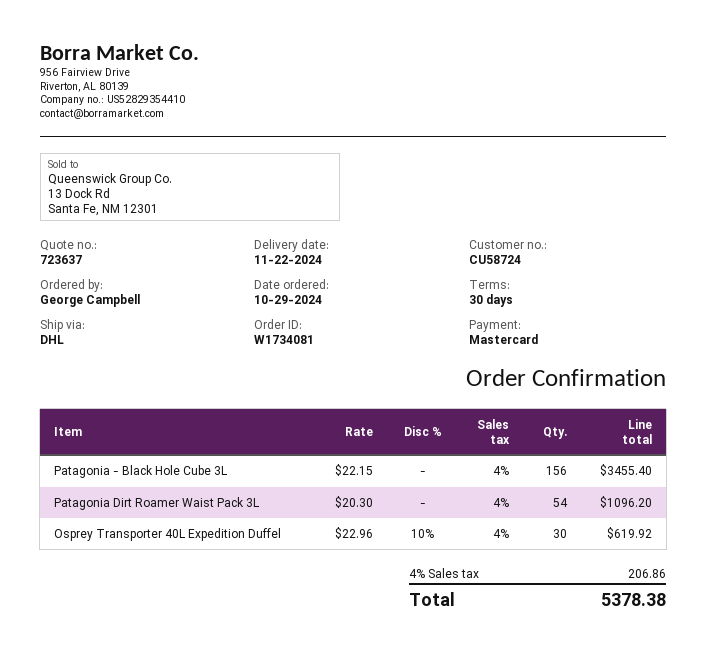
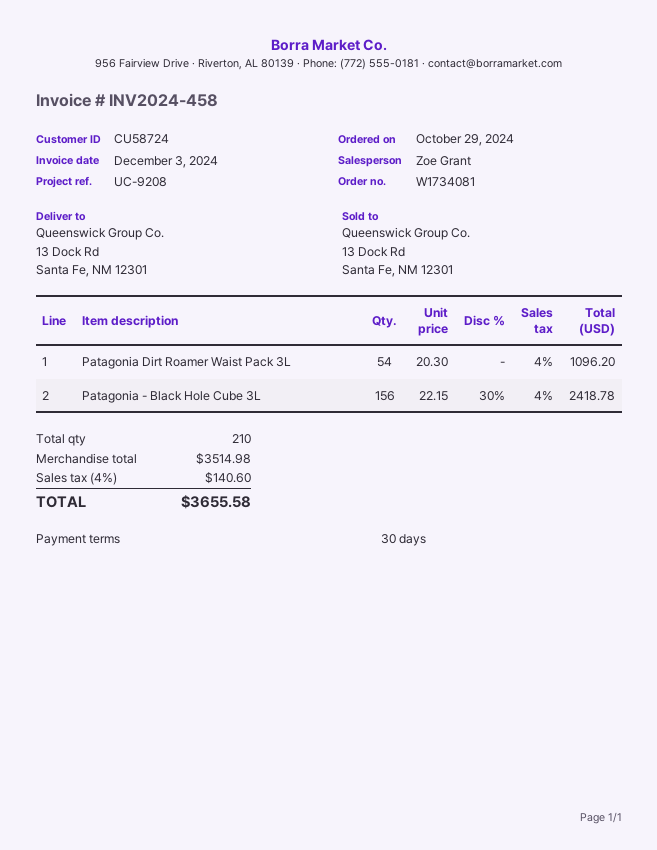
Patagonia - Black Hole Cube 3L: 156 x 22.15 = 3455.40 -> 156 x 22.15 - 30% = 2418.78
Osprey Transporter 40L Expedition Duffel: 30 x 22.96 - 10% = 619.92 -> none
tax: 4% = 206.86 -> 4% = 140.60
total: 5378.38 -> 3655.58

